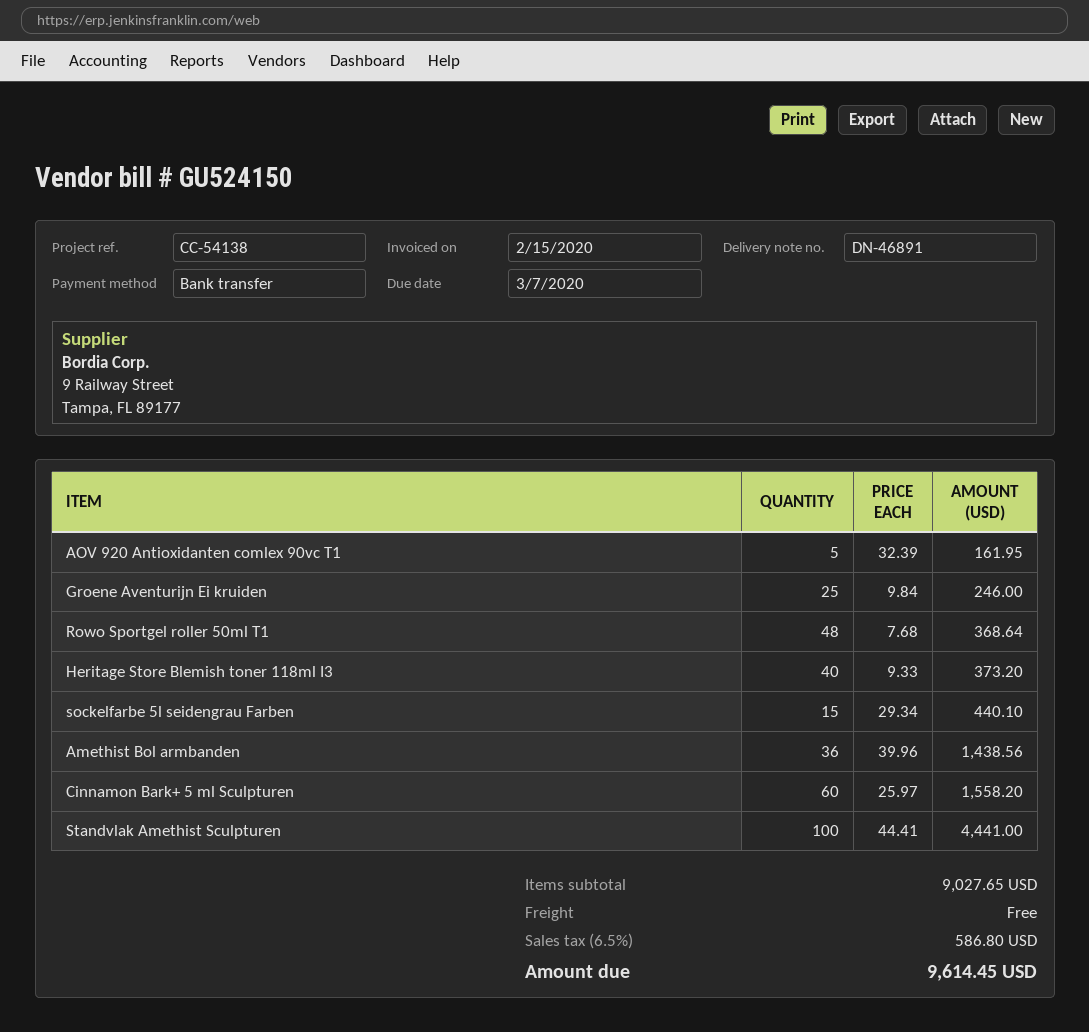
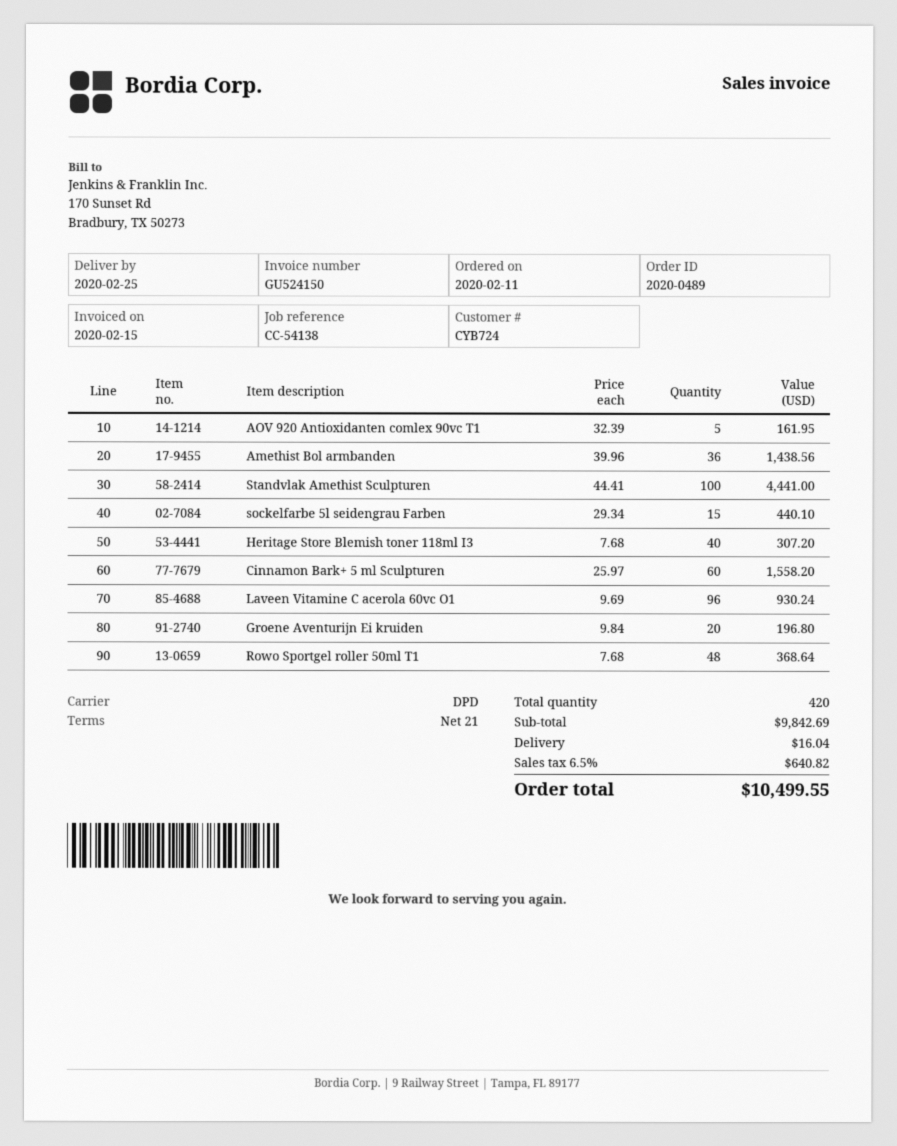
Groene Aventurijn Ei kruiden: 25 x 9.84 = 246.00 -> 20 x 9.84 = 196.80
Heritage Store Blemish toner 118ml I3: 40 x 9.33 = 373.20 -> 40 x 7.68 = 307.20
Laveen Vitamine C acerola 60vc O1: none -> 96 x 9.69 = 930.24
subtotal: 9027.65 -> 9842.69
shipping: 0.00 -> 16.04
tax: 6.5% = 586.80 -> 6.5% = 640.82
total: 9614.45 -> 10499.55

